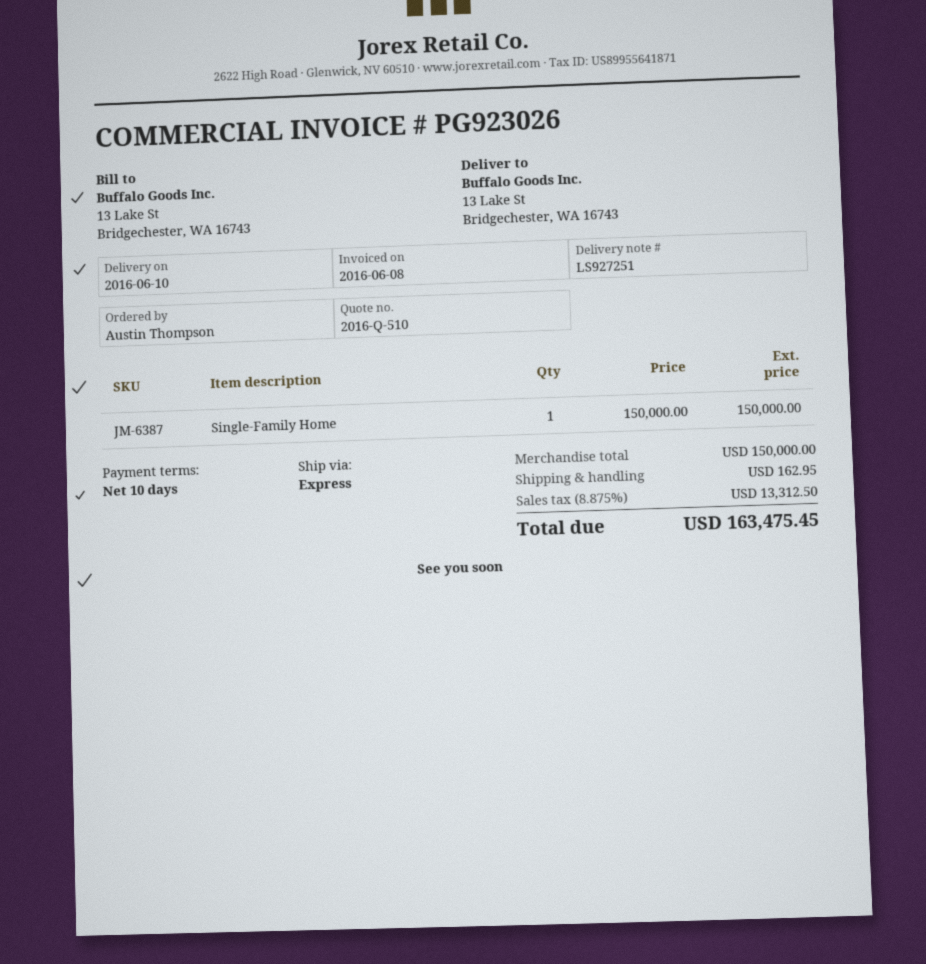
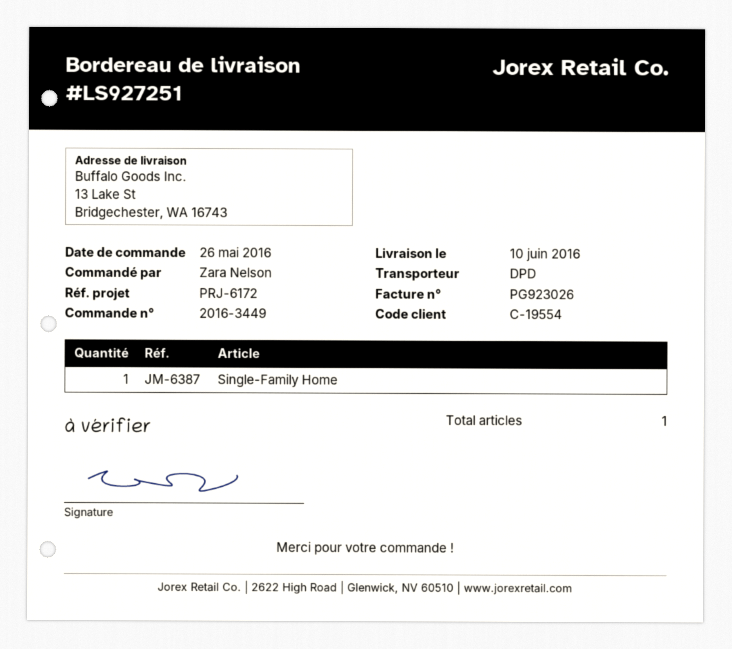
ordered by: Austin Thompson -> Zara Nelson
shipping method: express -> DPD

